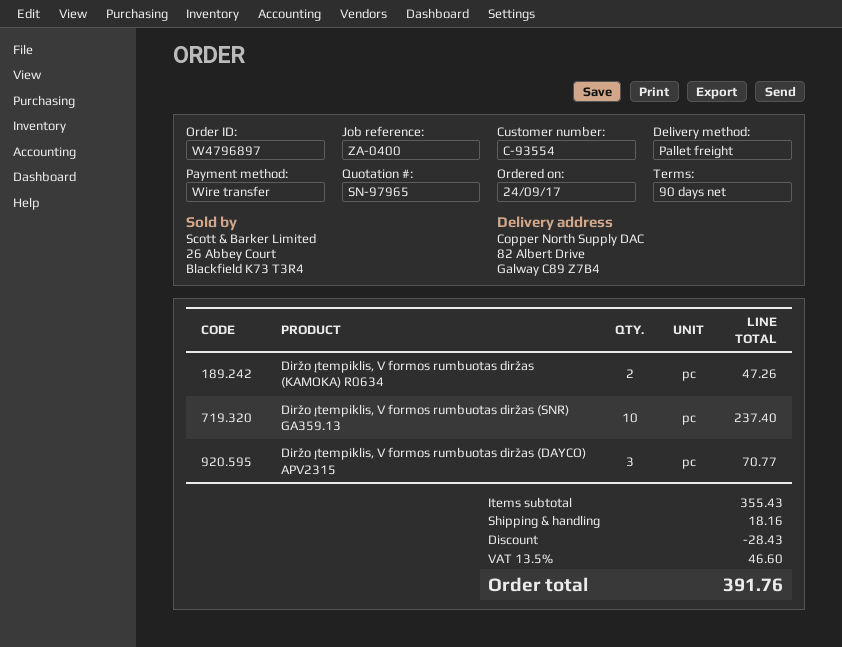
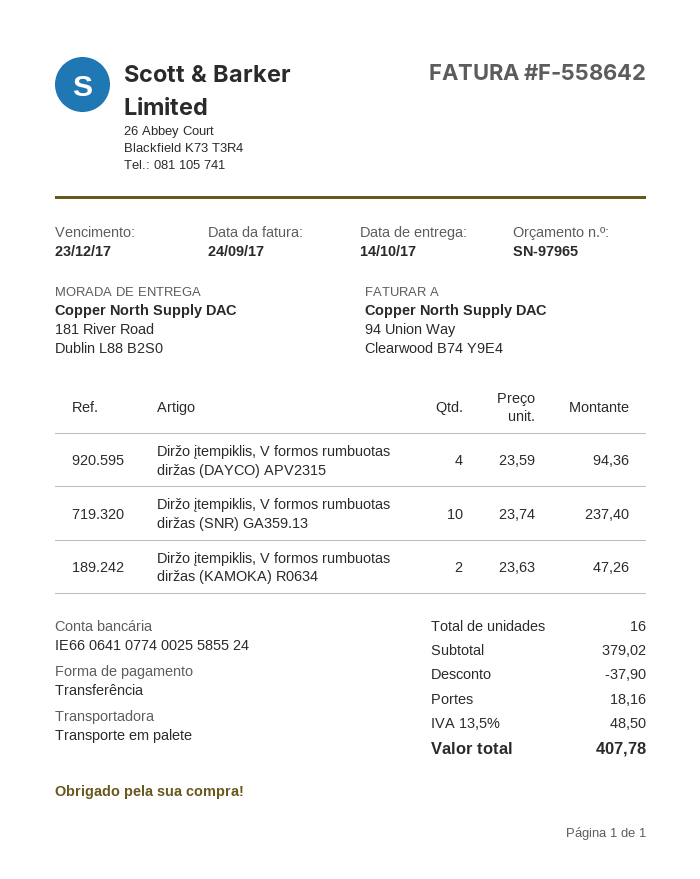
ship to: 82 Albert Drive, Galway C89 Z7B4 -> 181 River Road, Dublin L88 B2S0
Diržo įtempiklis, V formos rumbuotas diržas (DAYCO) APV2315: 3 for 70.77 -> 4 for 94.36
subtotal: 355.43 -> 379.02
discount: 28.43 -> 37.90
tax: 13.5% = 46.60 -> 13.5% = 48.50
total: 391.76 -> 407.78

